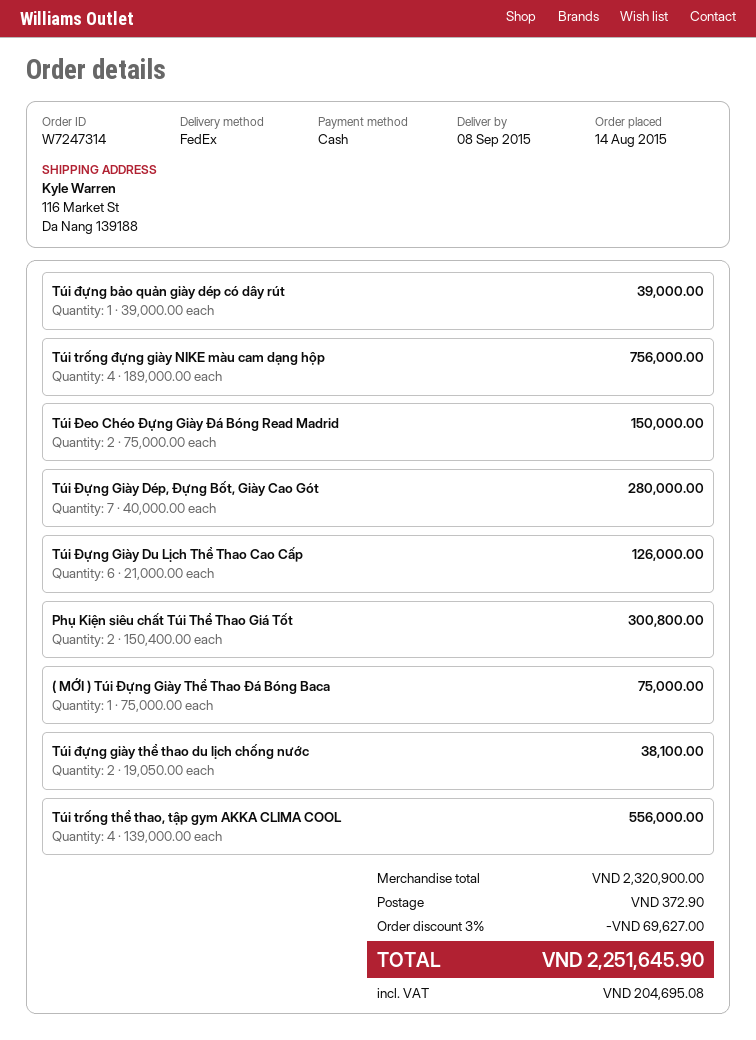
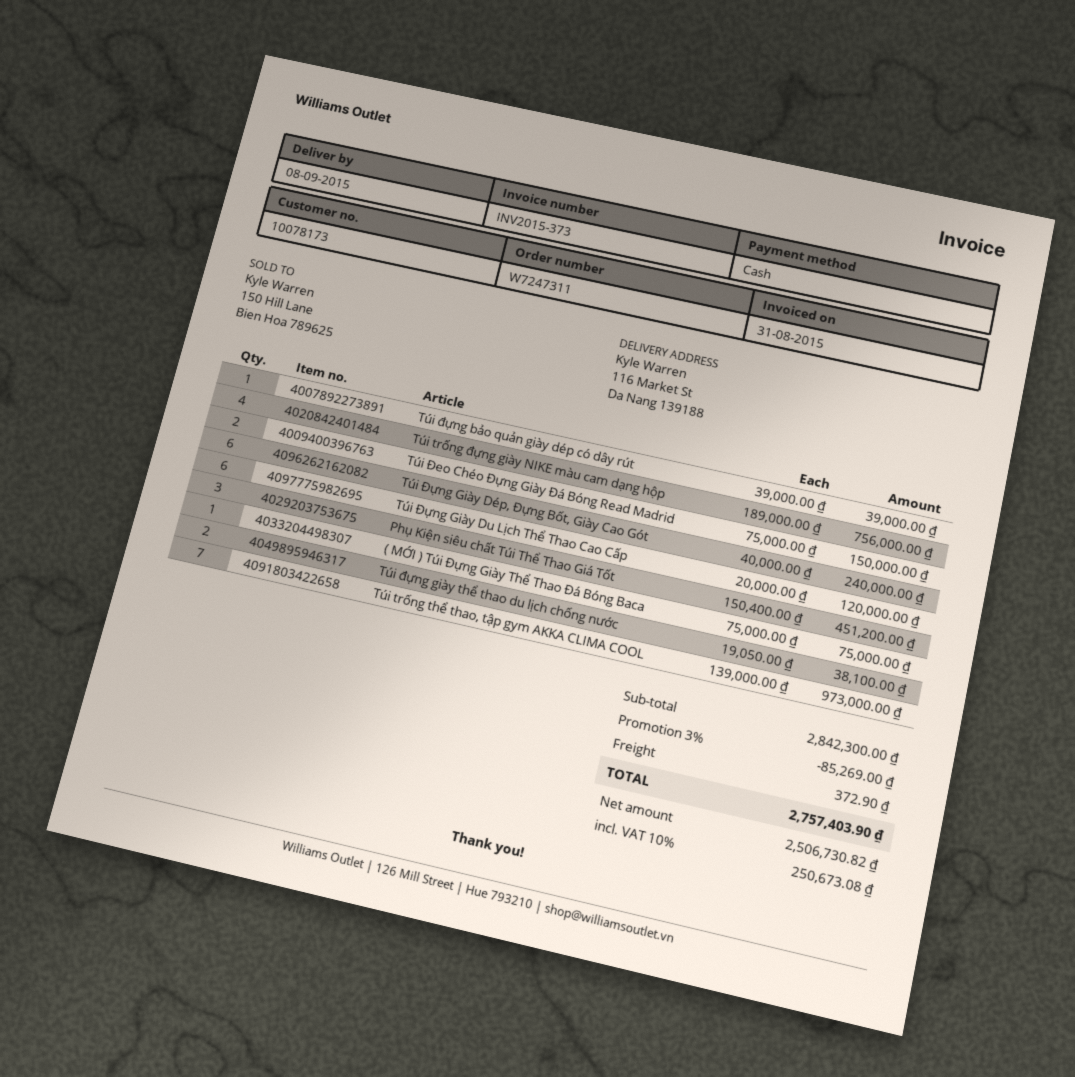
order number: W7247314 -> W7247311
Túi Đựng Giày Dép, Đựng Bốt, Giày Cao Gót: 7 x 40000.00 = 280000.00 -> 6 x 40000.00 = 240000.00
Túi Đựng Giày Du Lịch Thể Thao Cao Cấp: 6 x 21000.00 = 126000.00 -> 6 x 20000.00 = 120000.00
Phụ Kiện siêu chất Túi Thể Thao Giá Tốt: 2 x 150400.00 = 300800.00 -> 3 x 150400.00 = 451200.00
Túi trống thể thao, tập gym AKKA CLIMA COOL: 4 x 139000.00 = 556000.00 -> 7 x 139000.00 = 973000.00
subtotal: 2320900.00 -> 2842300.00
discount: 3% = 69627.00 -> 3% = 85269.00
tax: 204695.08 -> 250673.08
total: 2251645.90 -> 2757403.90

